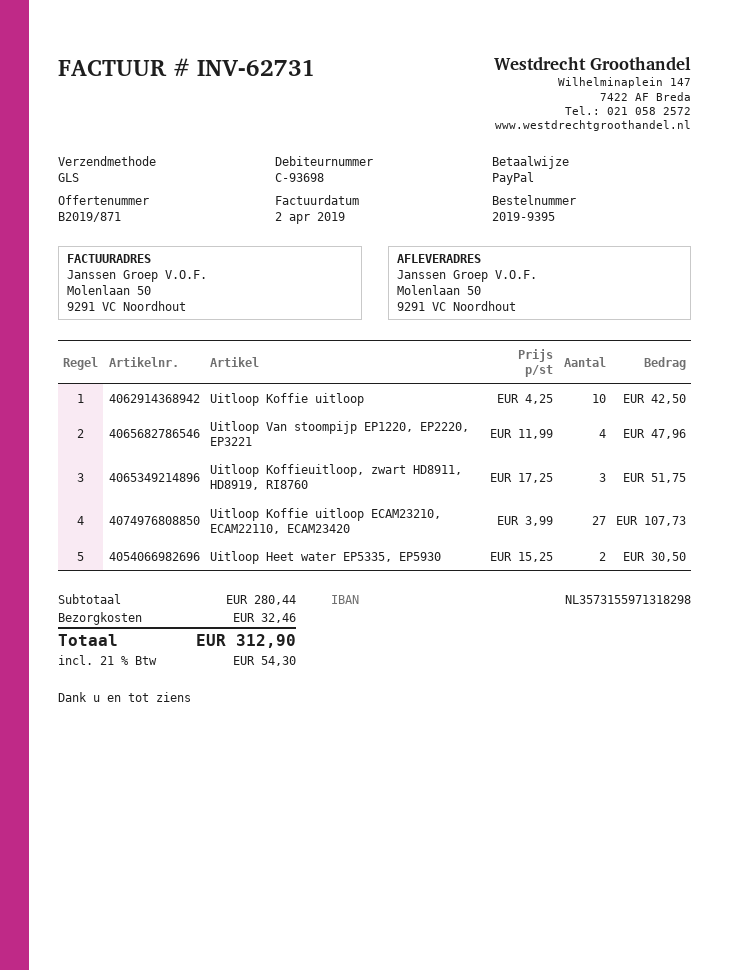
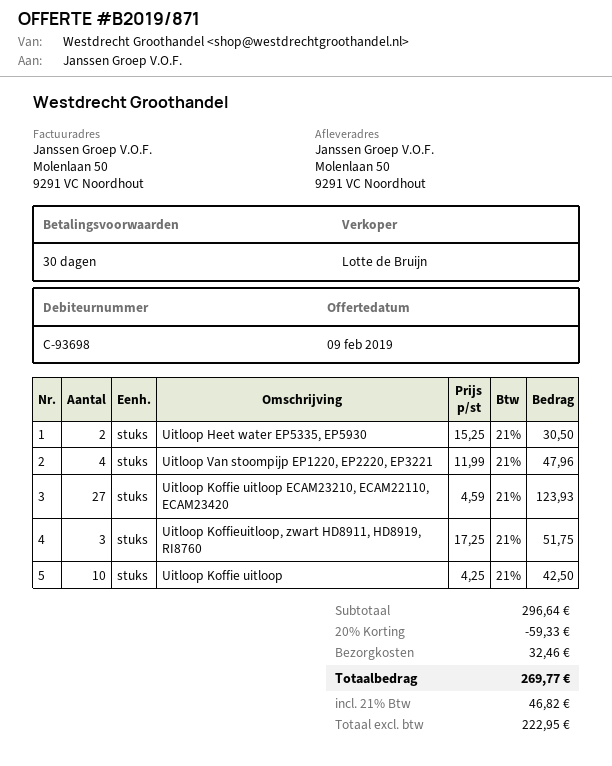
Uitloop Koffie uitloop ECAM23210, ECAM22110, ECAM23420: 27 x 3.99 = 107.73 -> 27 x 4.59 = 123.93
subtotal: 280.44 -> 296.64
discount: none -> 20% = 59.33
tax: 21% = 54.30 -> 21% = 46.82
total: 312.90 -> 269.77

